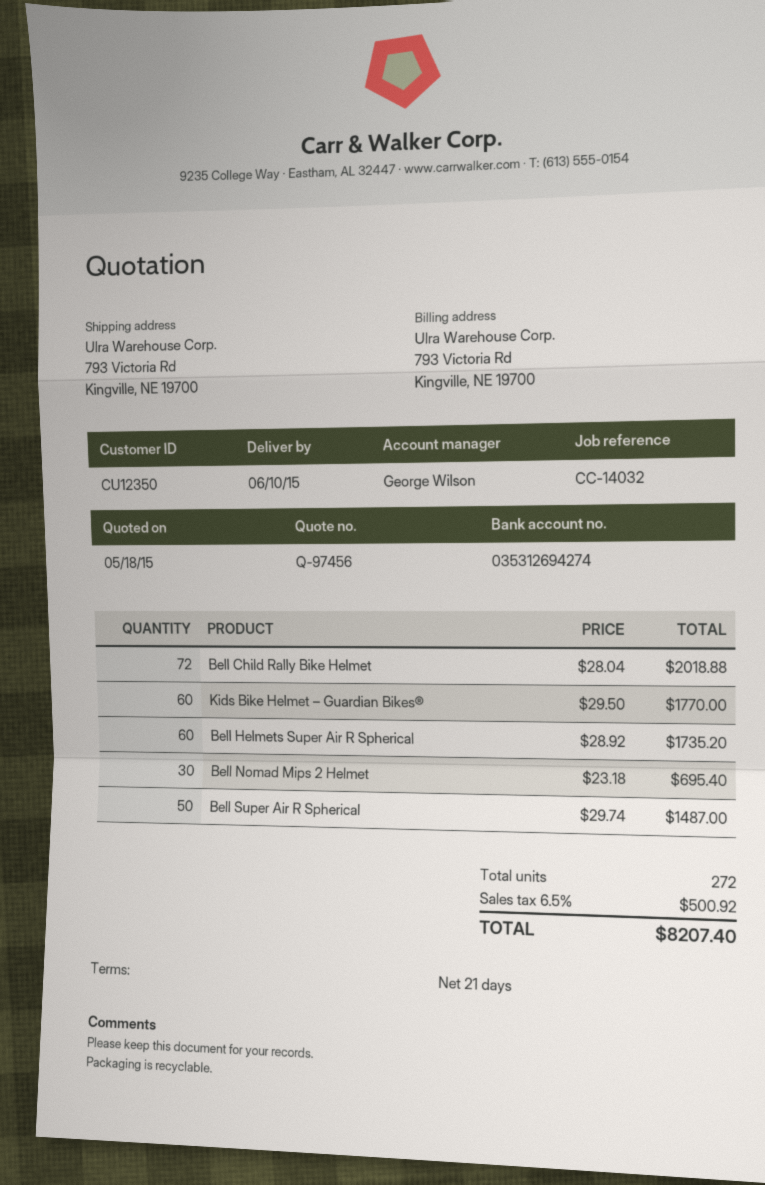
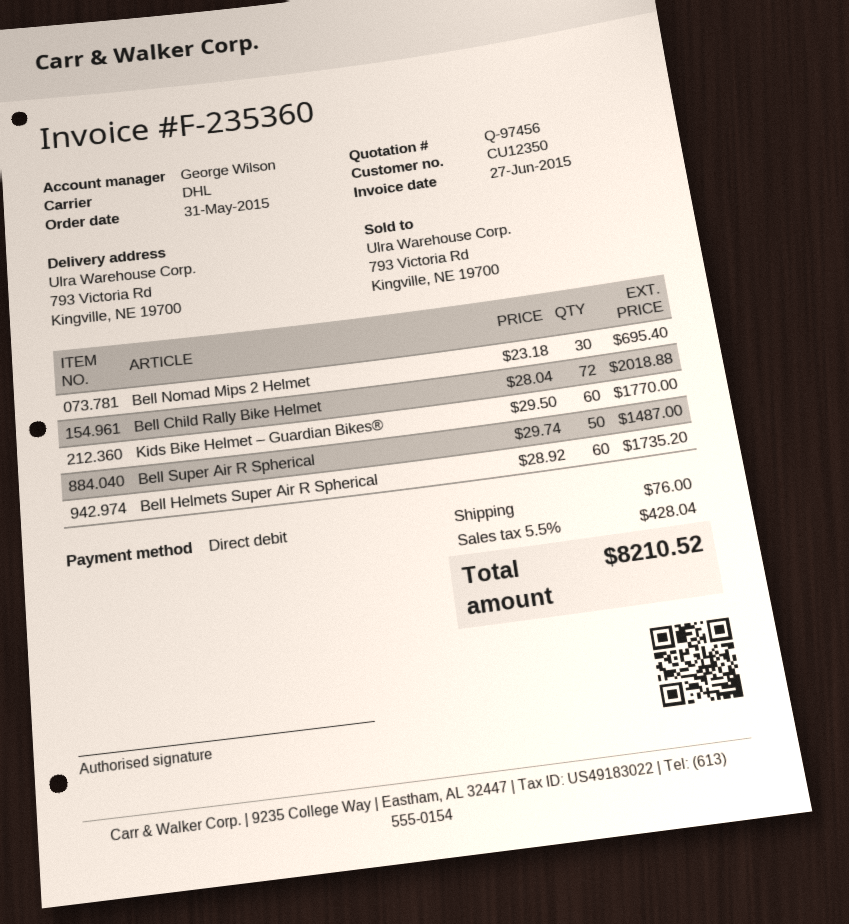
shipping: none -> 76.00
tax: 6.5% = 500.92 -> 5.5% = 428.04
total: 8207.40 -> 8210.52

